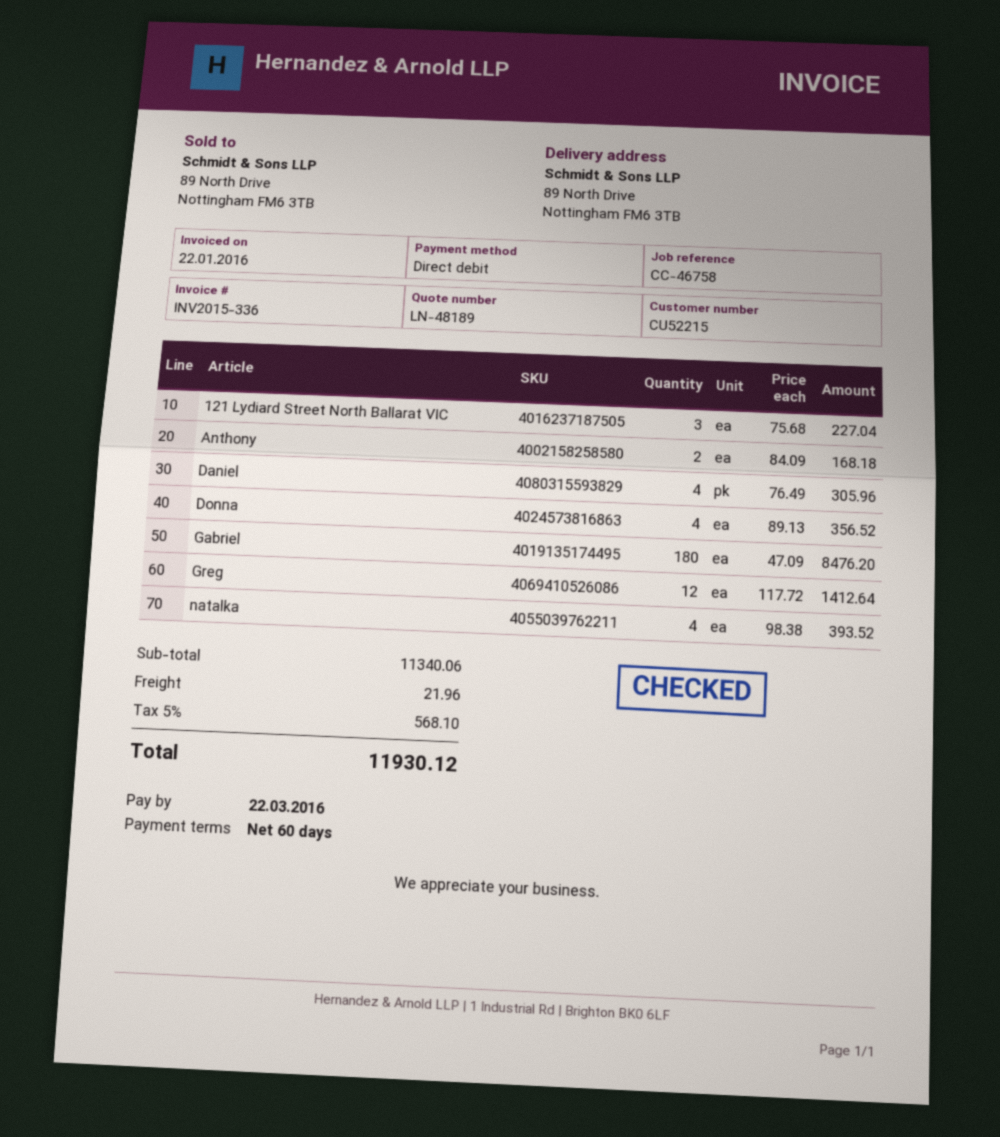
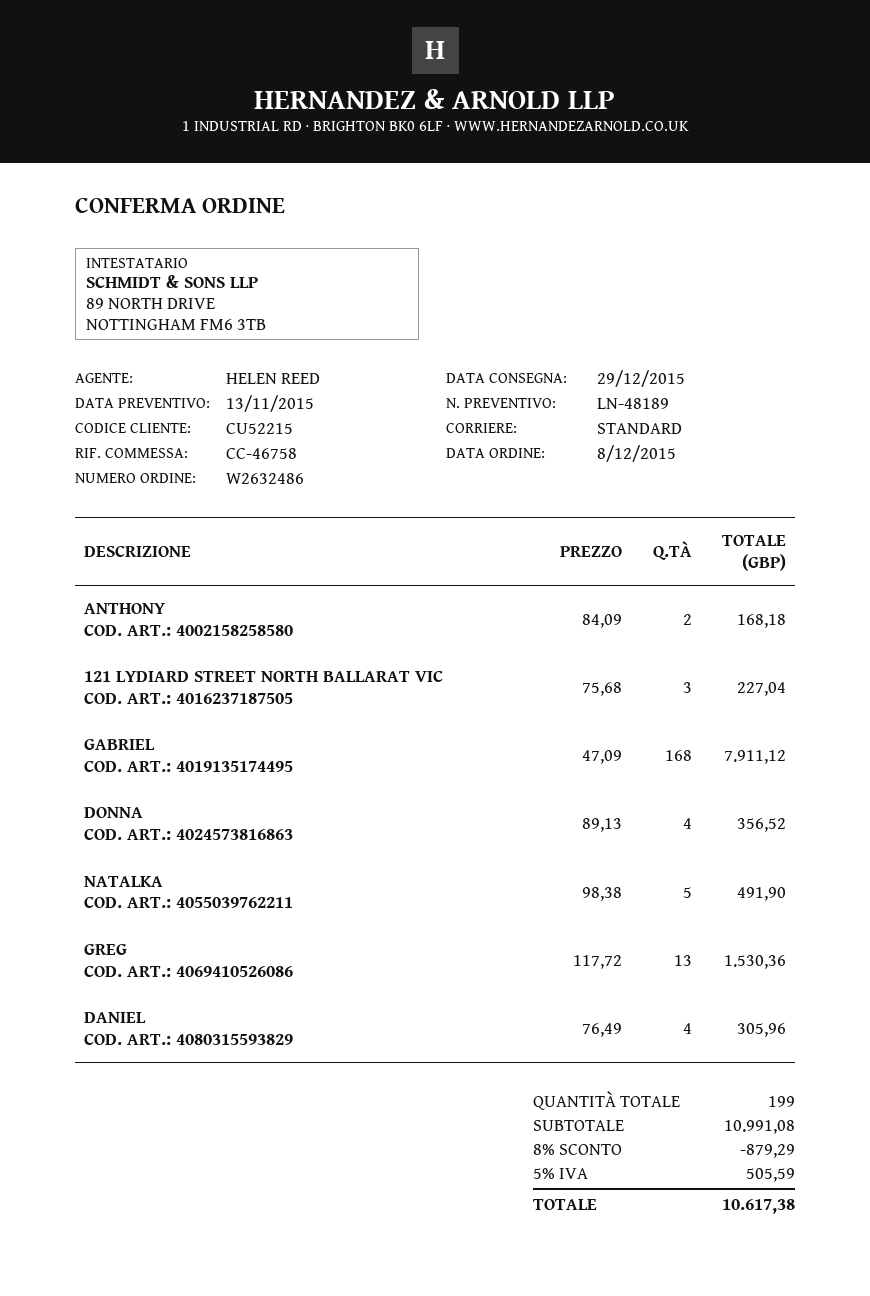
Gabriel: 180 x 47.09 = 8476.20 -> 168 x 47.09 = 7911.12
Greg: 12 x 117.72 = 1412.64 -> 13 x 117.72 = 1530.36
natalka: 4 x 98.38 = 393.52 -> 5 x 98.38 = 491.90
subtotal: 11340.06 -> 10991.08
discount: none -> 8% = 879.29
shipping: 21.96 -> none
tax: 5% = 568.10 -> 5% = 505.59
total: 11930.12 -> 10617.38

